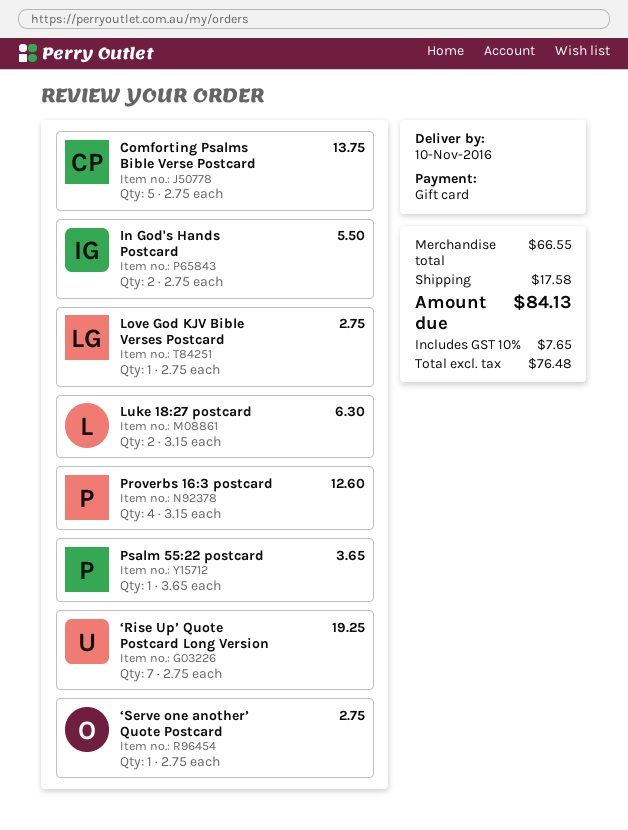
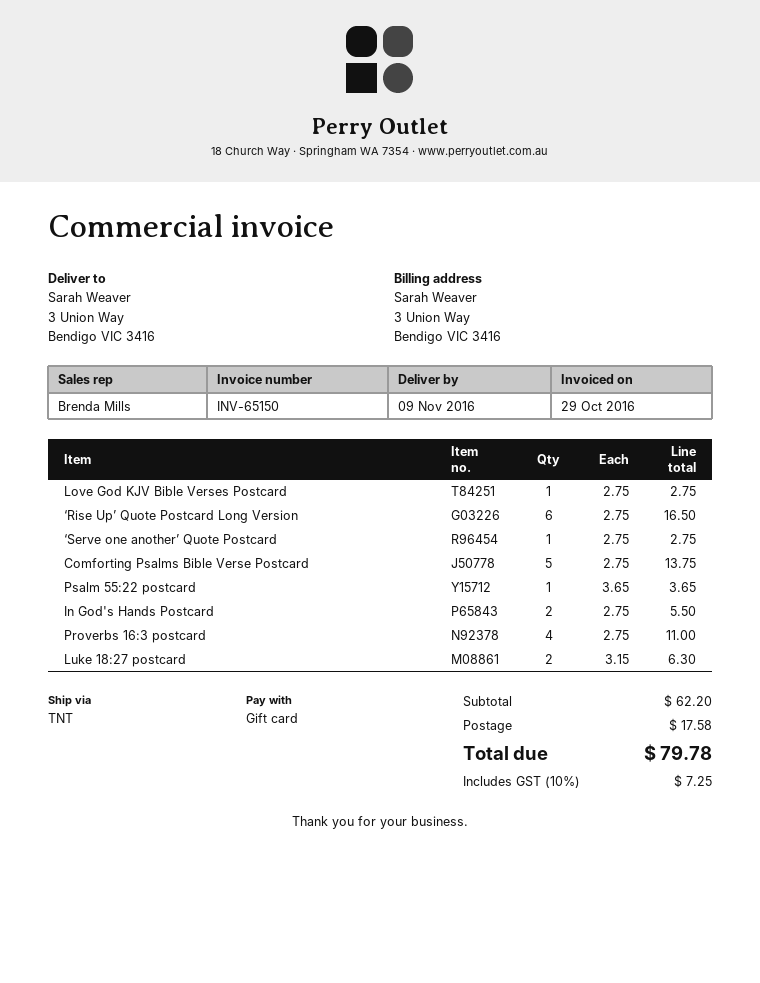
delivery date: 2016-11-10 -> 2016-11-09
Proverbs 16:3 postcard: 4 x 3.15 = 12.60 -> 4 x 2.75 = 11.00
‘Rise Up’ Quote Postcard Long Version: 7 x 2.75 = 19.25 -> 6 x 2.75 = 16.50
subtotal: 66.55 -> 62.20
tax: 10% = 7.65 -> 10% = 7.25
total: 84.13 -> 79.78

